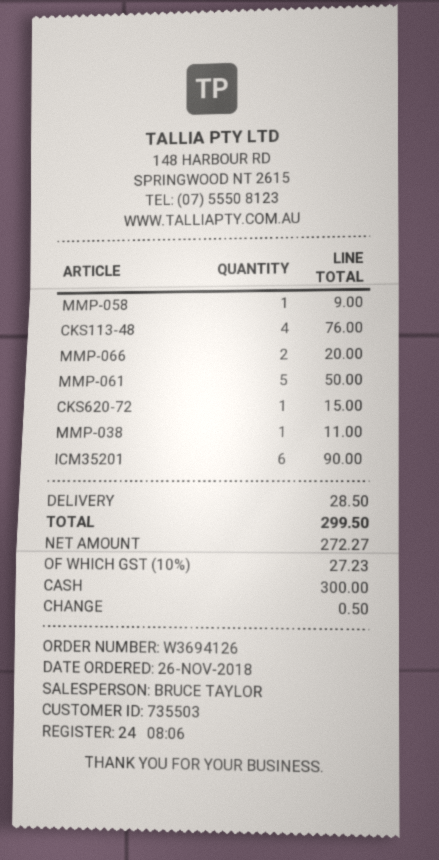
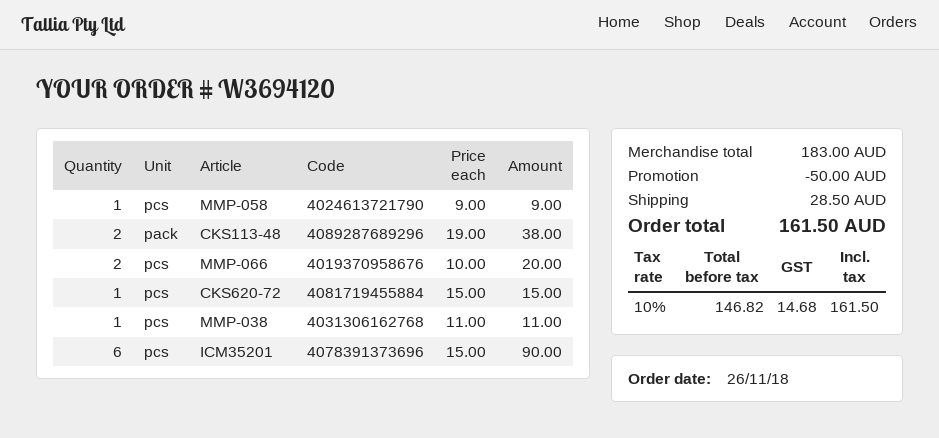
order number: W3694126 -> W3694120
CKS113-48: 4 for 76.00 -> 2 for 38.00
MMP-061: 5 for 50.00 -> none
discount: none -> 50.00
net: 272.27 -> 146.82
tax: 10% = 27.23 -> 10% = 14.68
total: 299.50 -> 161.50

